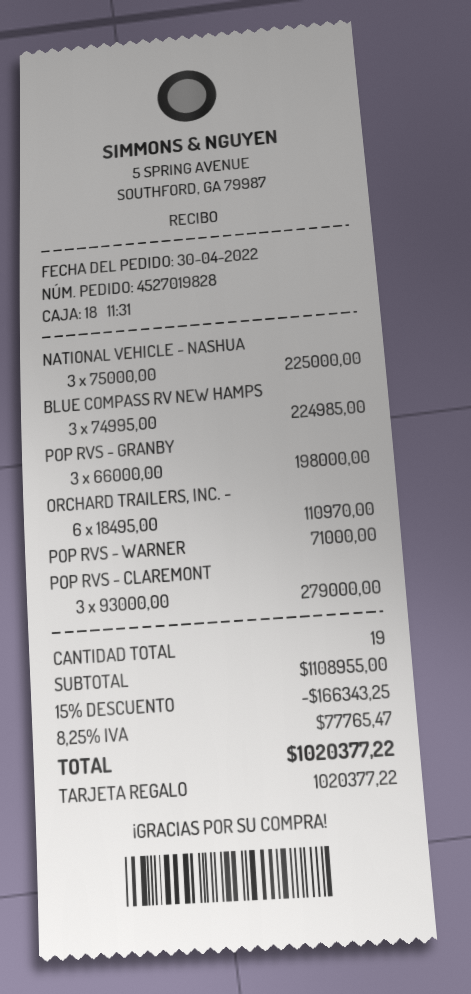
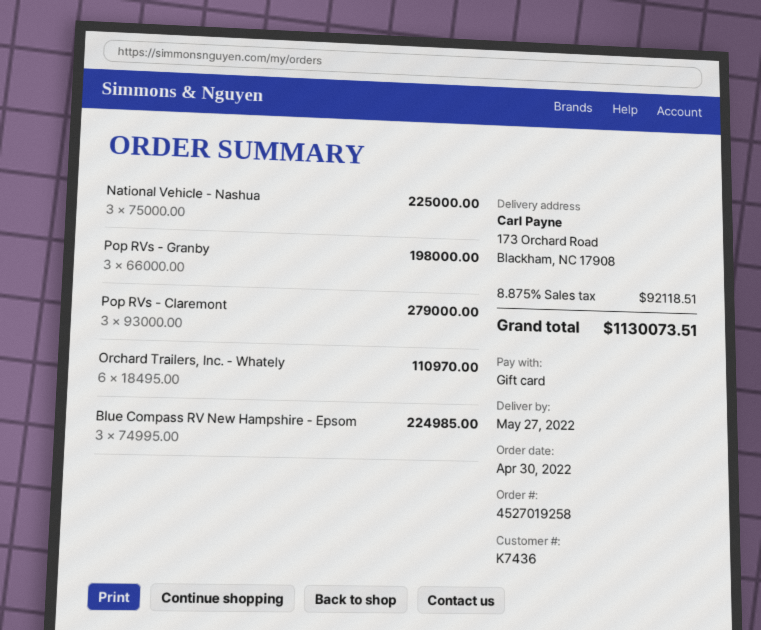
order number: 4527019828 -> 4527019258
POP RVS - WARNER: 1 x 71000.00 = 71000.00 -> none
discount: 15% = 166343.25 -> none
tax: 8.25% = 77765.47 -> 8.875% = 92118.51
total: 1020377.22 -> 1130073.51

